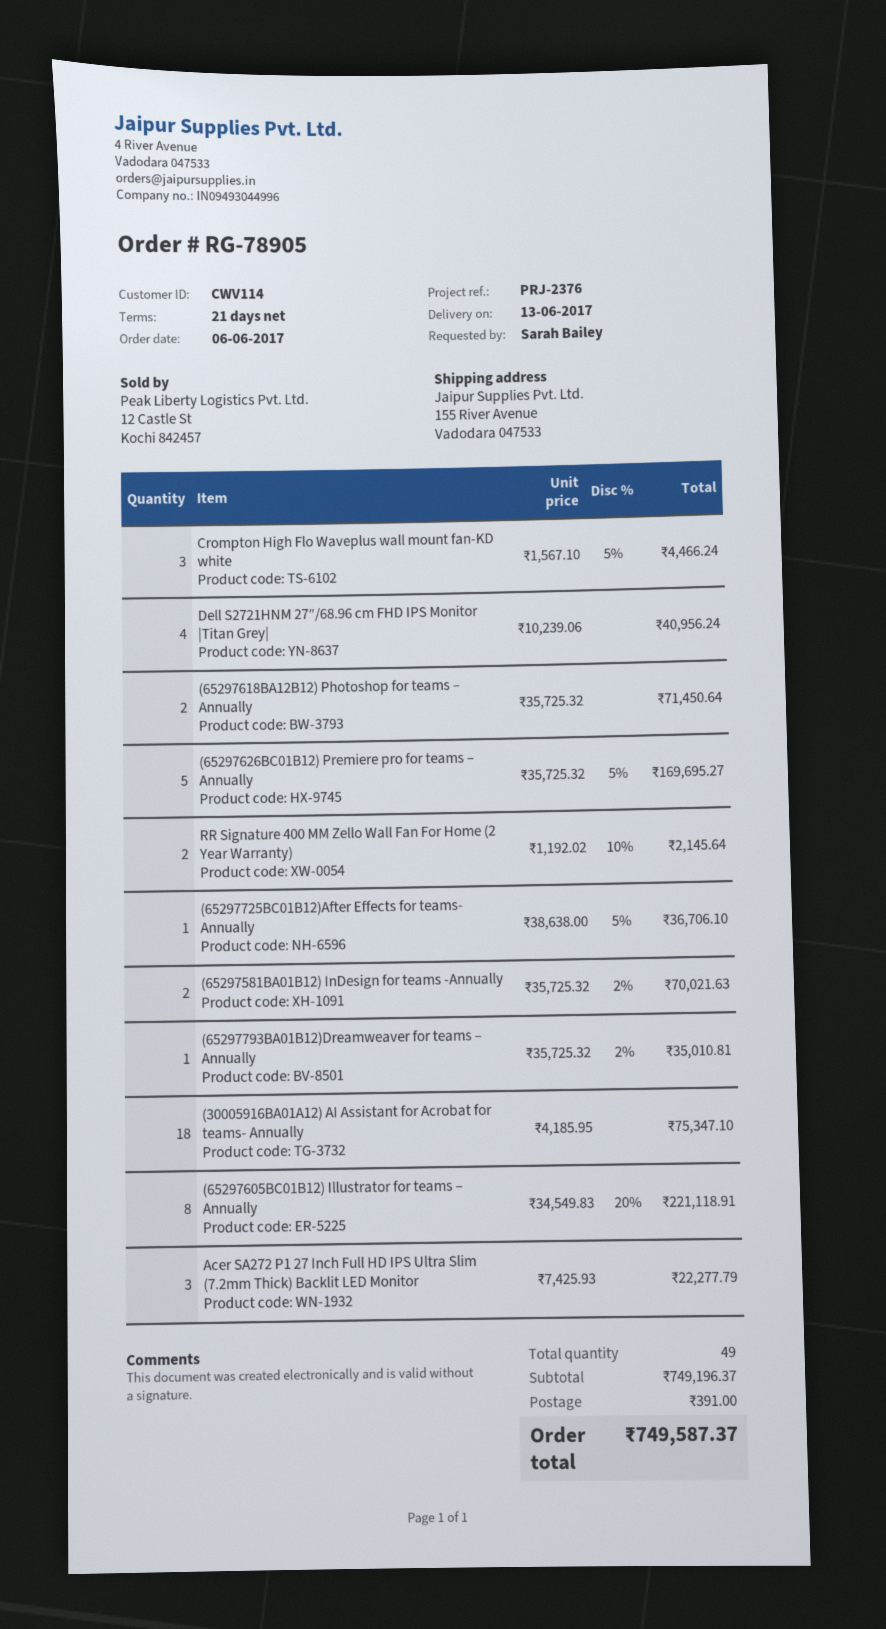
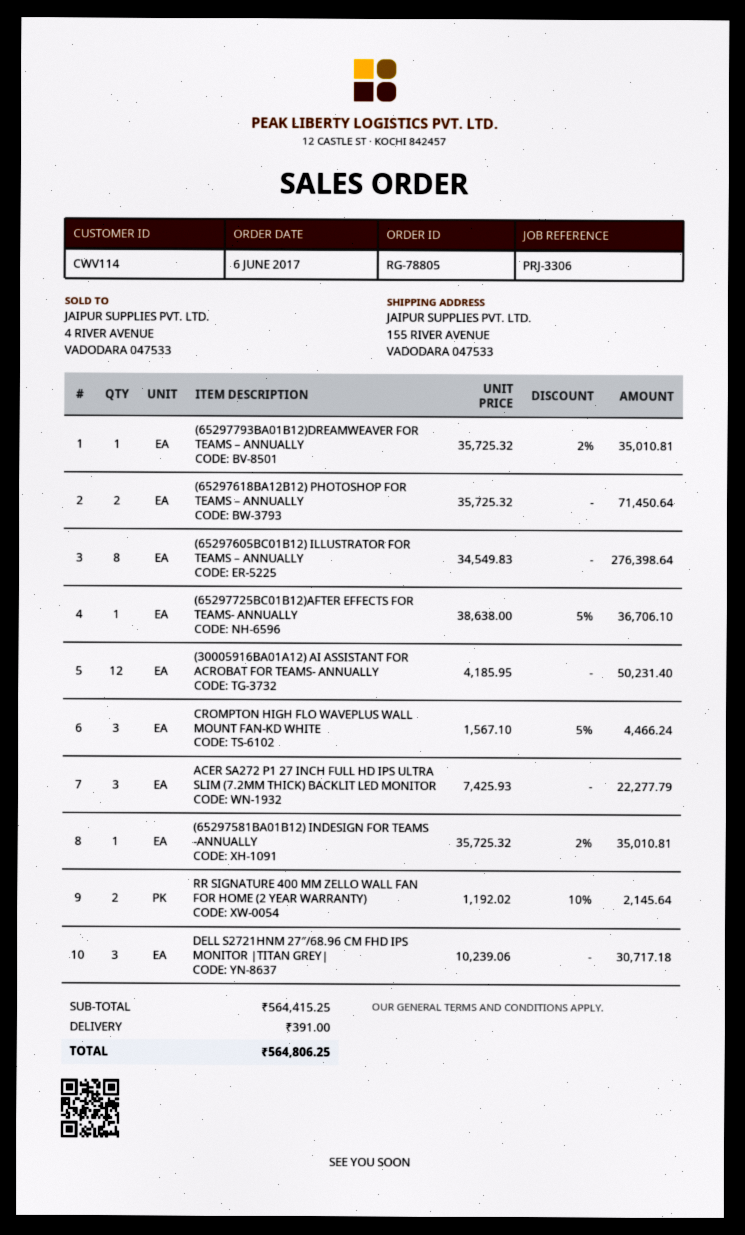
order number: RG-78905 -> RG-78805
reference: PRJ-2376 -> PRJ-3306
Dell S2721HNM 27″/68.96 cm FHD IPS Monitor |Titan Grey|: 4 x 10239.06 = 40956.24 -> 3 x 10239.06 = 30717.18
(65297626BC01B12) Premiere pro for teams – Annually: 5 x 35725.32 - 5% = 169695.27 -> none
(65297581BA01B12) InDesign for teams -Annually: 2 x 35725.32 - 2% = 70021.63 -> 1 x 35725.32 - 2% = 35010.81
(30005916BA01A12) AI Assistant for Acrobat for teams- Annually: 18 x 4185.95 = 75347.10 -> 12 x 4185.95 = 50231.40
(65297605BC01B12) Illustrator for teams – Annually: 8 x 34549.83 - 20% = 221118.91 -> 8 x 34549.83 = 276398.64
subtotal: 749196.37 -> 564415.25
total: 749587.37 -> 564806.25

